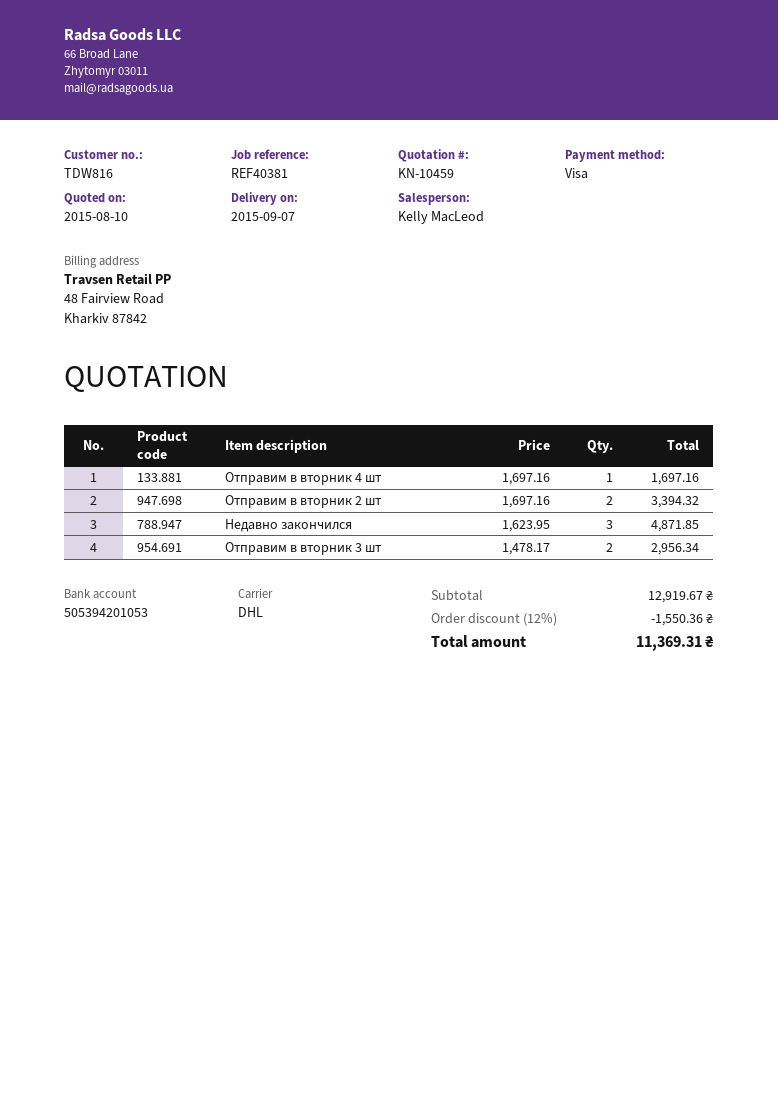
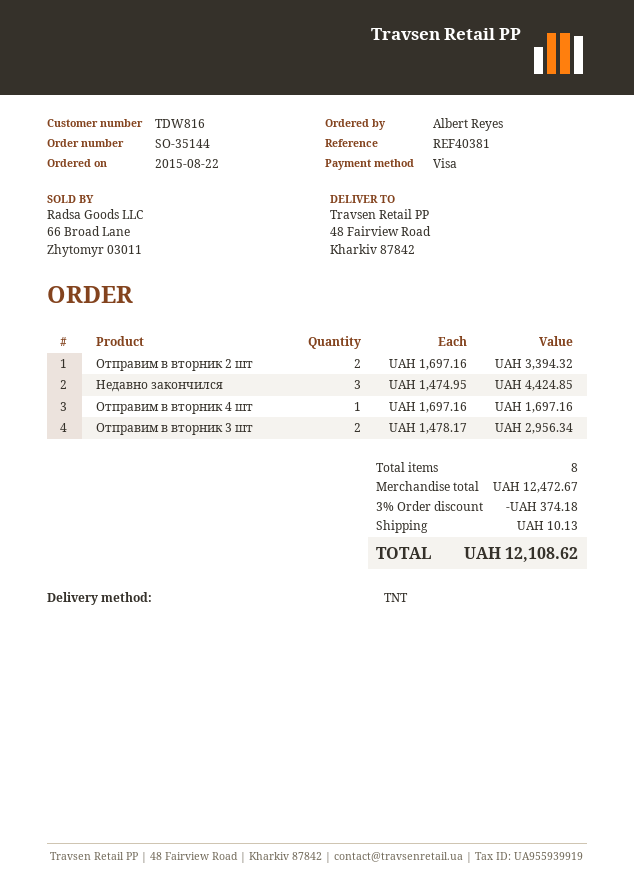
shipping method: DHL -> TNT
Недавно закончился: 3 x 1623.95 = 4871.85 -> 3 x 1474.95 = 4424.85
subtotal: 12919.67 -> 12472.67
discount: 12% = 1550.36 -> 3% = 374.18
shipping: none -> 10.13
total: 11369.31 -> 12108.62

